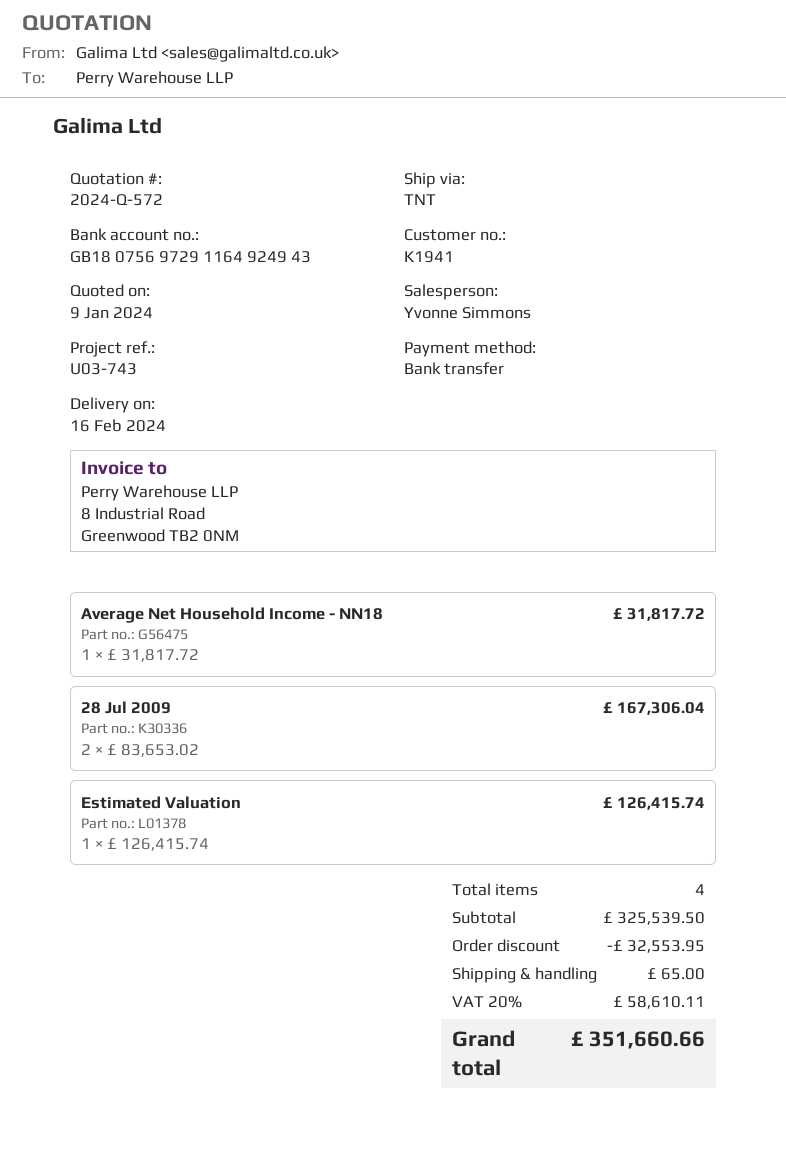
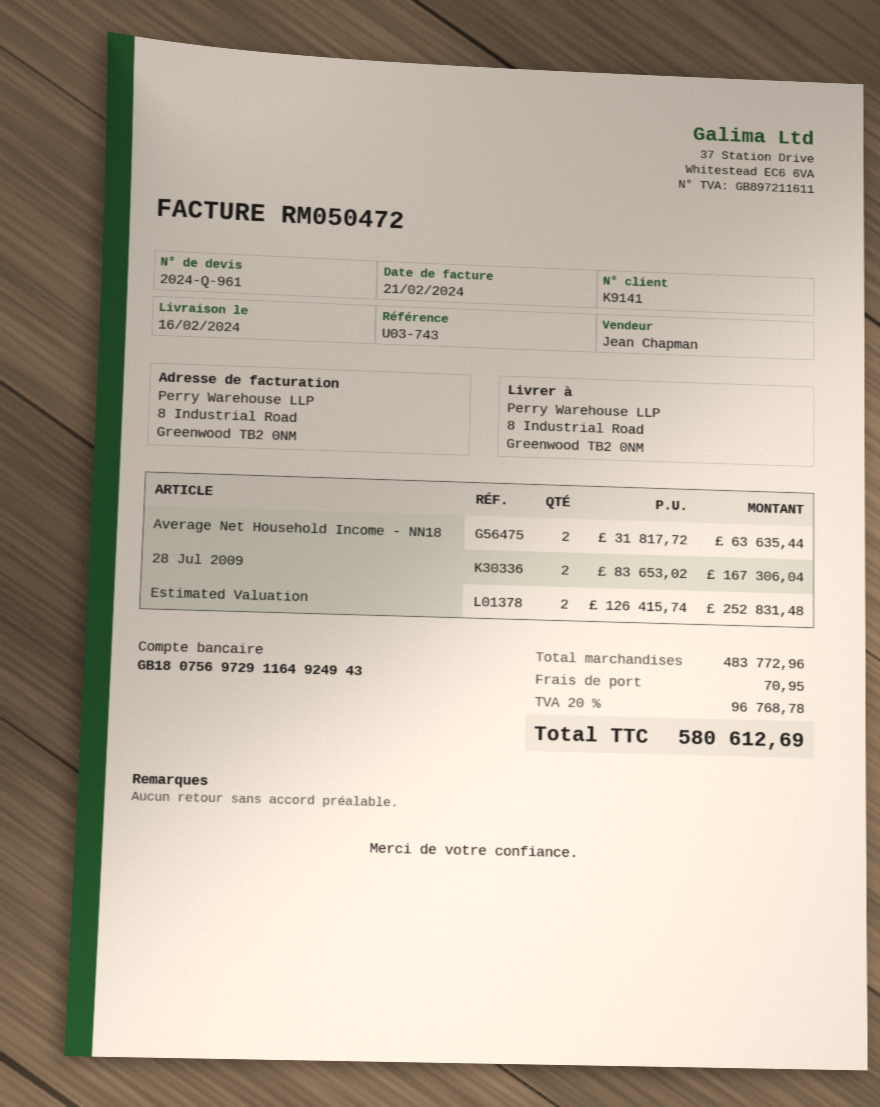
quote number: 2024-Q-572 -> 2024-Q-961
customer number: K1941 -> K9141
sales rep: Yvonne Simmons -> Jean Chapman
Average Net Household Income - NN18: 1 x 31817.72 = 31817.72 -> 2 x 31817.72 = 63635.44
Estimated Valuation: 1 x 126415.74 = 126415.74 -> 2 x 126415.74 = 252831.48
subtotal: 325539.50 -> 483772.96
discount: 32553.95 -> none
shipping: 65.00 -> 70.95
tax: 20% = 58610.11 -> 20% = 96768.78
total: 351660.66 -> 580612.69

